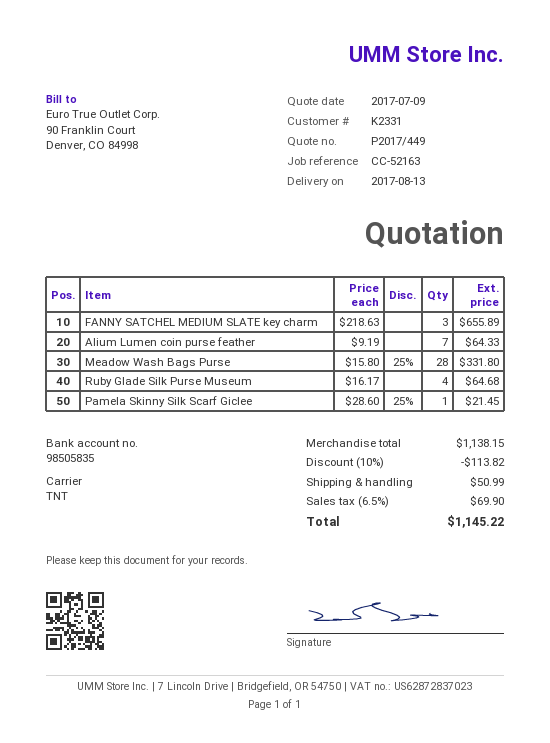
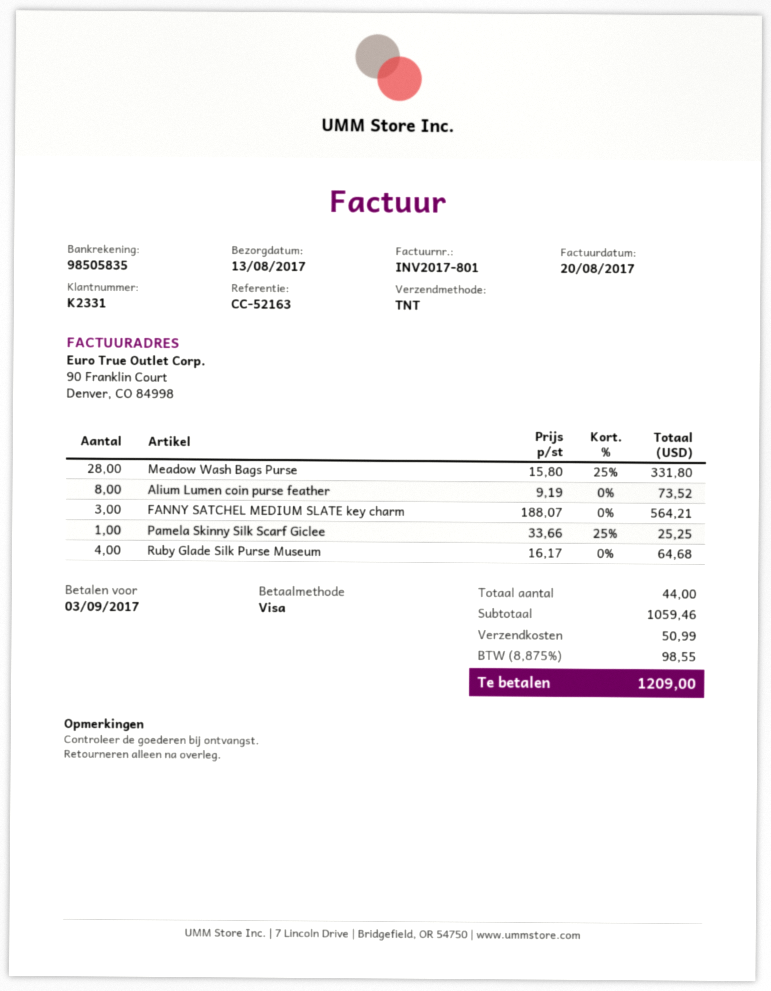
FANNY SATCHEL MEDIUM SLATE key charm: 3 x 218.63 = 655.89 -> 3 x 188.07 = 564.21
Alium Lumen coin purse feather: 7 x 9.19 = 64.33 -> 8 x 9.19 = 73.52
Pamela Skinny Silk Scarf Giclee: 1 x 28.60 - 25% = 21.45 -> 1 x 33.66 - 25% = 25.25
subtotal: 1138.15 -> 1059.46
discount: 10% = 113.82 -> none
tax: 6.5% = 69.90 -> 8.875% = 98.55
total: 1145.22 -> 1209.00

